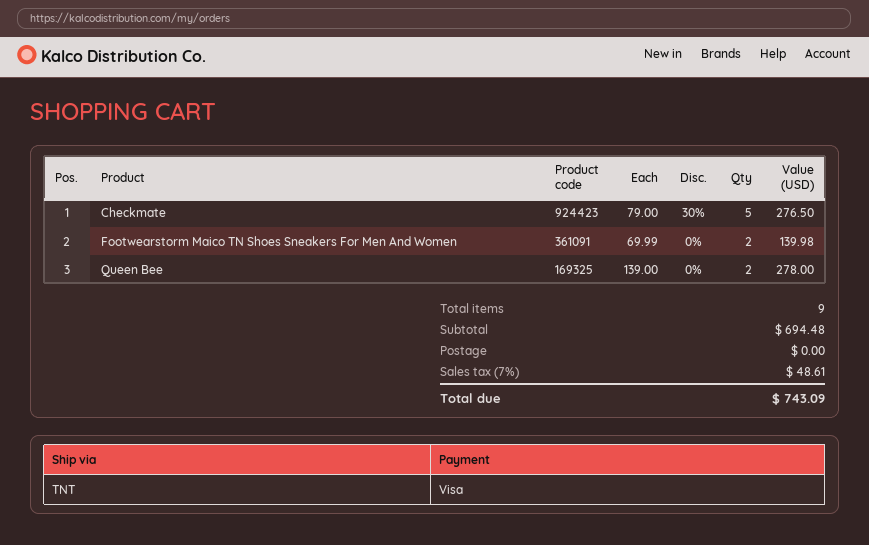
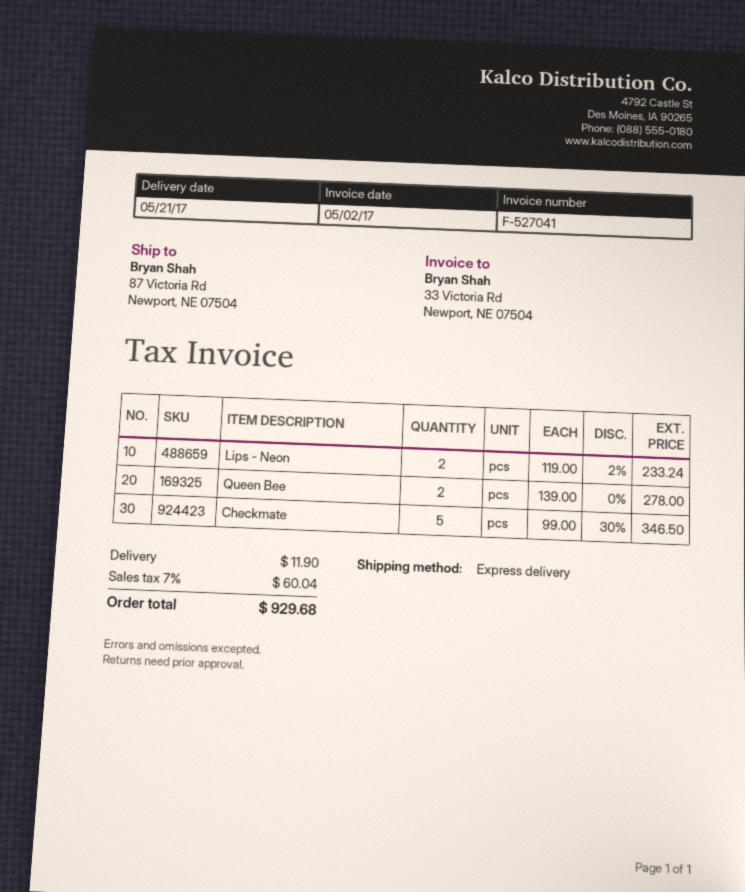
shipping method: TNT -> express
Checkmate: 5 x 79.00 - 30% = 276.50 -> 5 x 99.00 - 30% = 346.50
Footwearstorm Maico TN Shoes Sneakers For Men And Women: 2 x 69.99 = 139.98 -> none
Lips - Neon: none -> 2 x 119.00 - 2% = 233.24
shipping: 0.00 -> 11.90
tax: 7% = 48.61 -> 7% = 60.04
total: 743.09 -> 929.68

